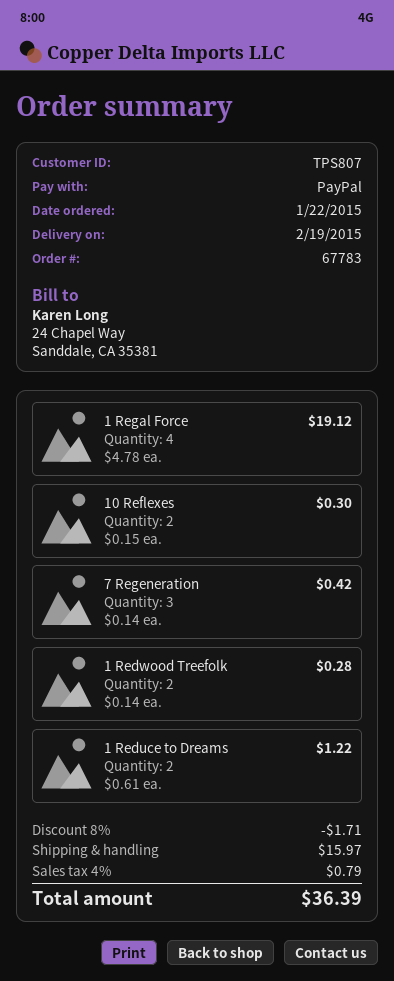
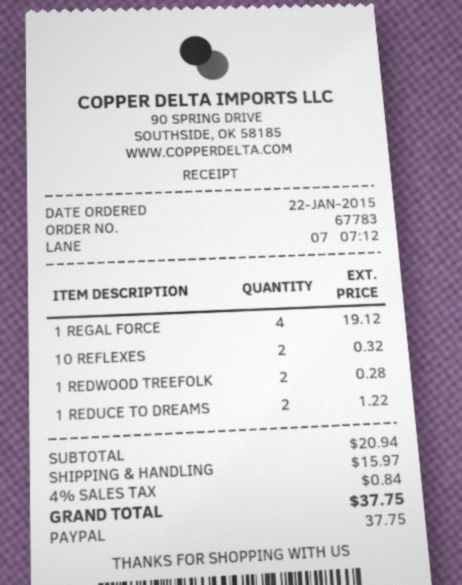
10 Reflexes: 2 for 0.30 -> 2 for 0.32
7 Regeneration: 3 for 0.42 -> none
discount: 8% = 1.71 -> none
tax: 4% = 0.79 -> 4% = 0.84
total: 36.39 -> 37.75

